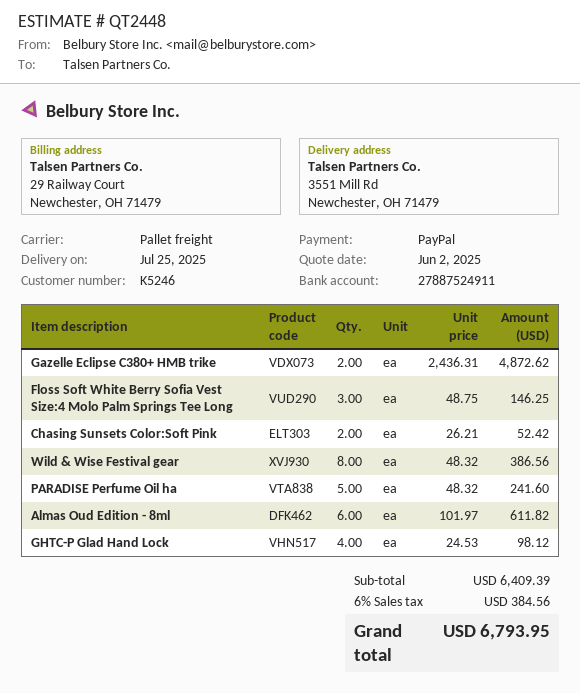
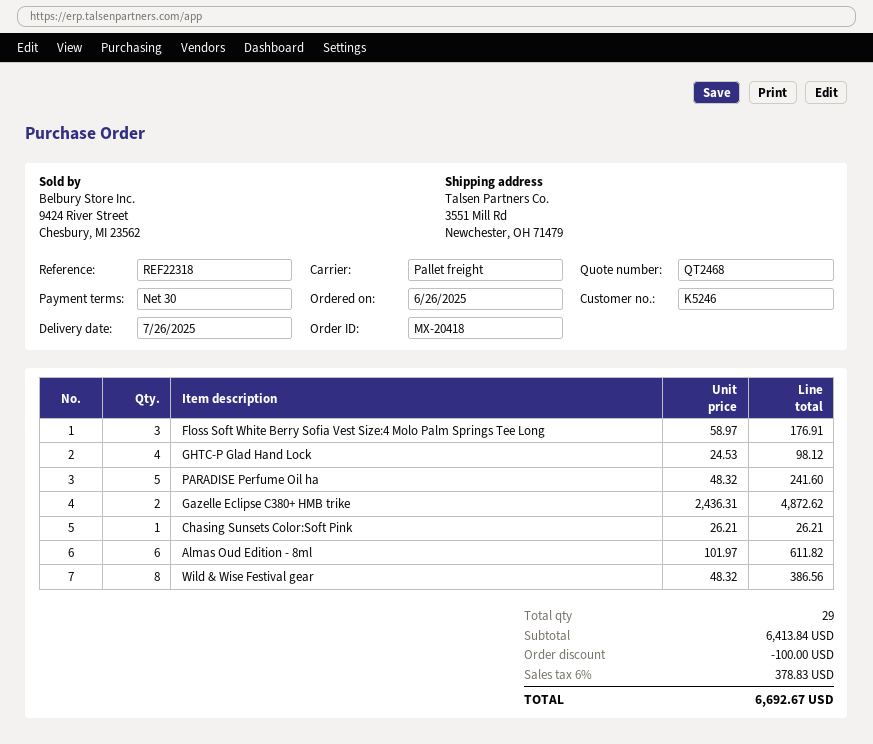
quote number: QT2448 -> QT2468
delivery date: 2025-07-25 -> 2025-07-26
Floss Soft White Berry Sofia Vest Size:4 Molo Palm Springs Tee Long: 3 x 48.75 = 146.25 -> 3 x 58.97 = 176.91
Chasing Sunsets Color:Soft Pink: 2 x 26.21 = 52.42 -> 1 x 26.21 = 26.21
subtotal: 6409.39 -> 6413.84
discount: none -> 100.00
tax: 6% = 384.56 -> 6% = 378.83
total: 6793.95 -> 6692.67

